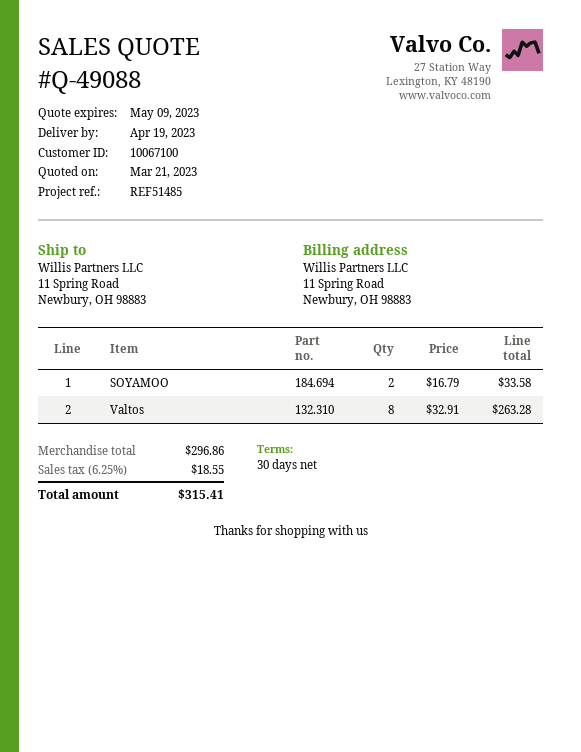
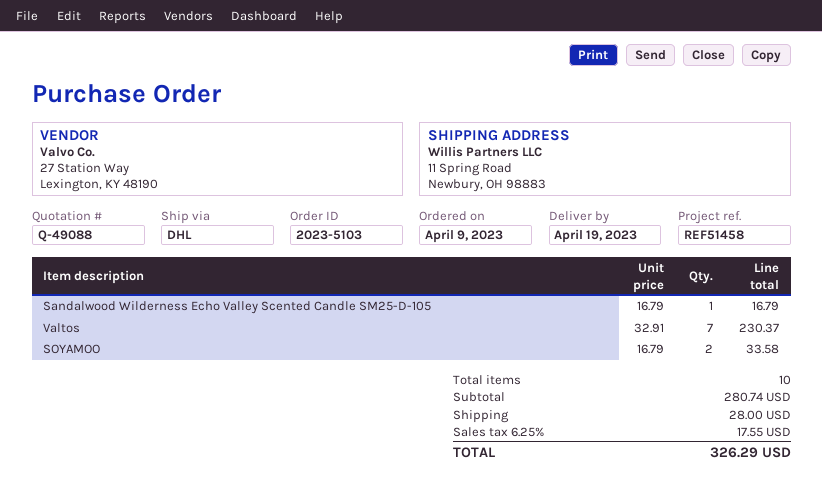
reference: REF51485 -> REF51458
Valtos: 8 x 32.91 = 263.28 -> 7 x 32.91 = 230.37
Sandalwood Wilderness Echo Valley Scented Candle SM25-D-105: none -> 1 x 16.79 = 16.79
subtotal: 296.86 -> 280.74
shipping: none -> 28.00
tax: 6.25% = 18.55 -> 6.25% = 17.55
total: 315.41 -> 326.29

